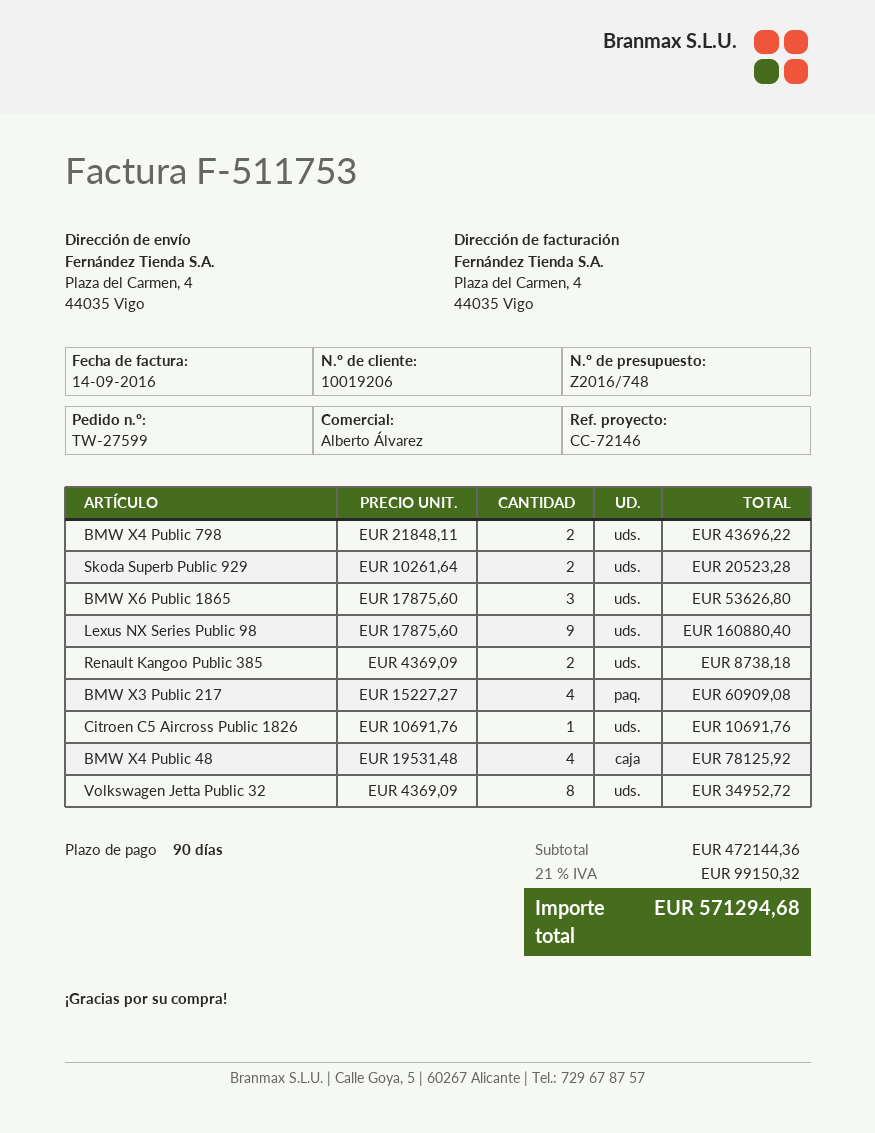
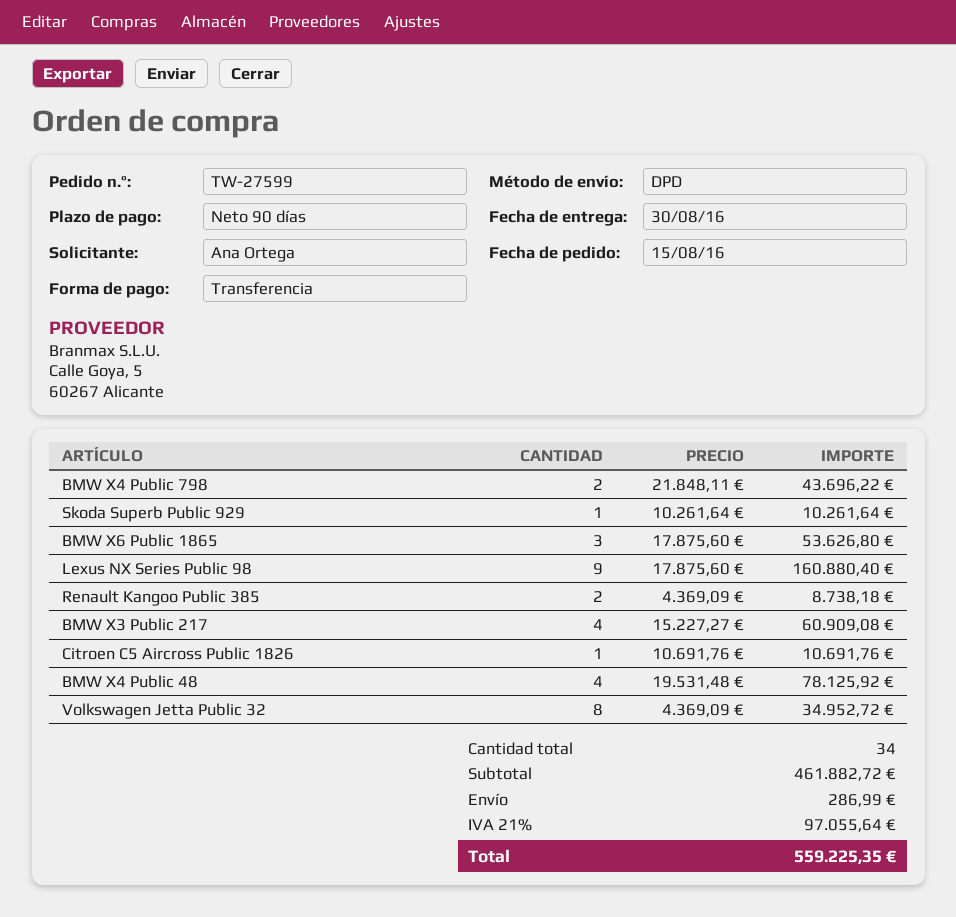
Skoda Superb Public 929: 2 x 10261.64 = 20523.28 -> 1 x 10261.64 = 10261.64
subtotal: 472144.36 -> 461882.72
shipping: none -> 286.99
tax: 21% = 99150.32 -> 21% = 97055.64
total: 571294.68 -> 559225.35

